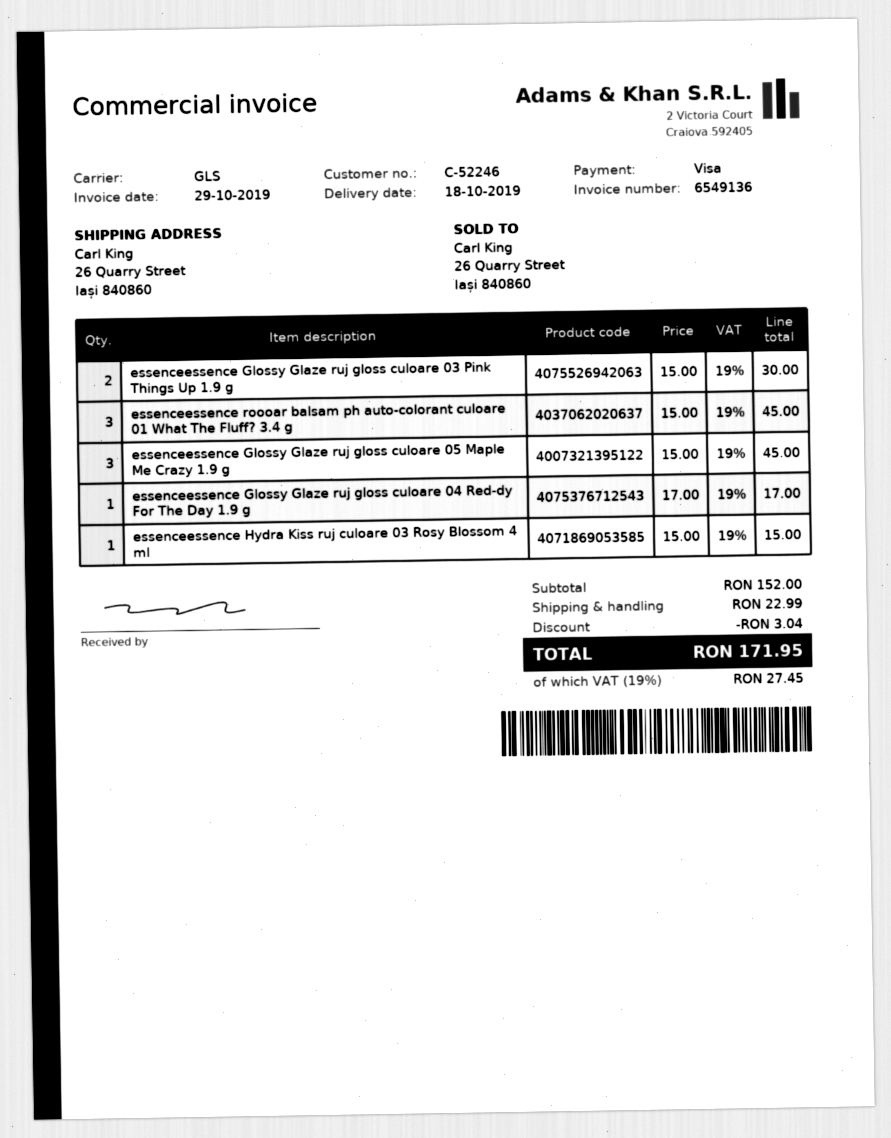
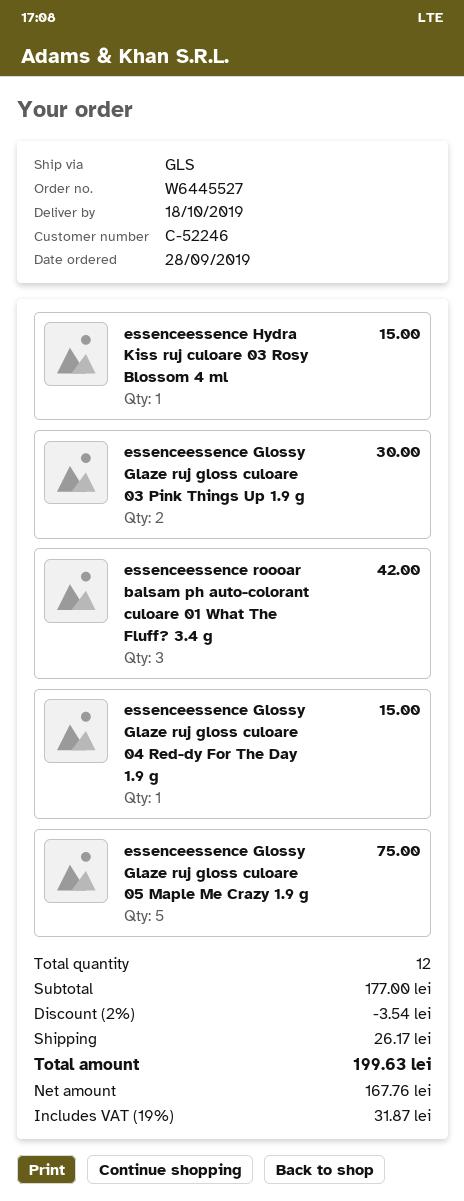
essenceessence roooar balsam ph auto-colorant culoare 01 What The Fluff? 3.4 g: 3 for 45.00 -> 3 for 42.00
essenceessence Glossy Glaze ruj gloss culoare 05 Maple Me Crazy 1.9 g: 3 for 45.00 -> 5 for 75.00
essenceessence Glossy Glaze ruj gloss culoare 04 Red-dy For The Day 1.9 g: 1 for 17.00 -> 1 for 15.00
subtotal: 152.00 -> 177.00
discount: 3.04 -> 3.54
shipping: 22.99 -> 26.17
tax: 19% = 27.45 -> 19% = 31.87
total: 171.95 -> 199.63

